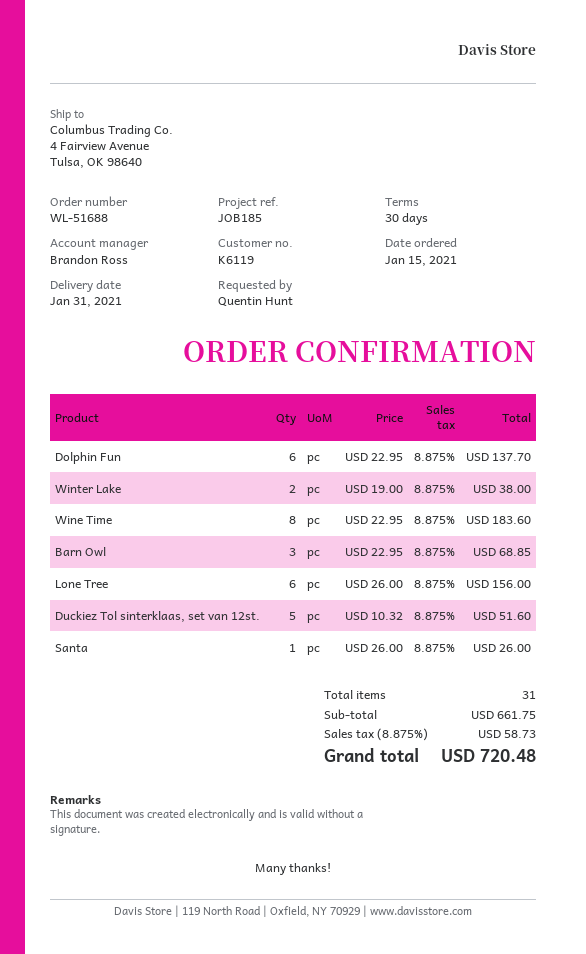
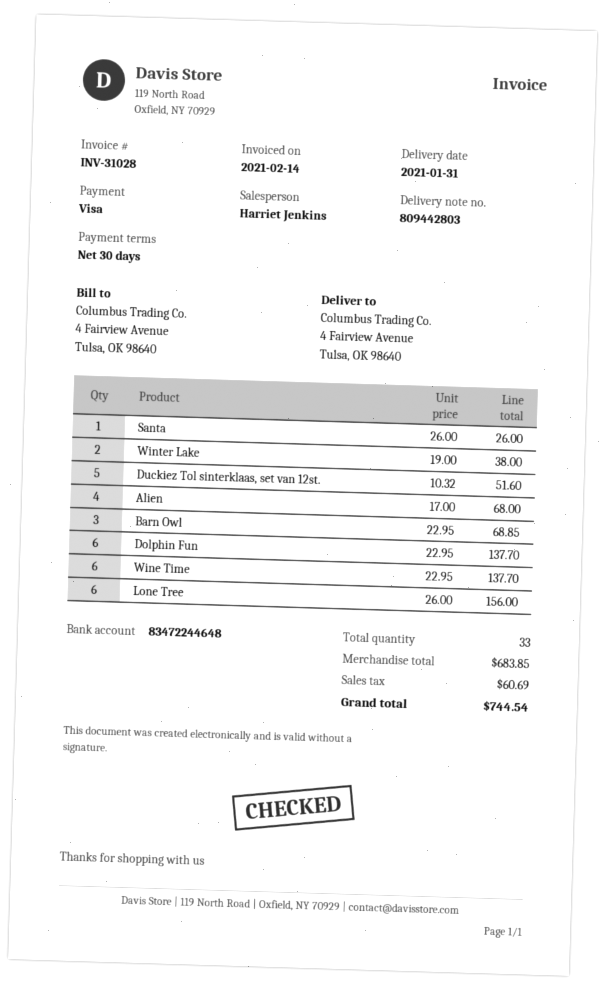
sales rep: Brandon Ross -> Harriet Jenkins
Wine Time: 8 x 22.95 = 183.60 -> 6 x 22.95 = 137.70
Alien: none -> 4 x 17.00 = 68.00
total quantity: 31 -> 33
subtotal: 661.75 -> 683.85
tax: 58.73 -> 60.69
total: 720.48 -> 744.54

